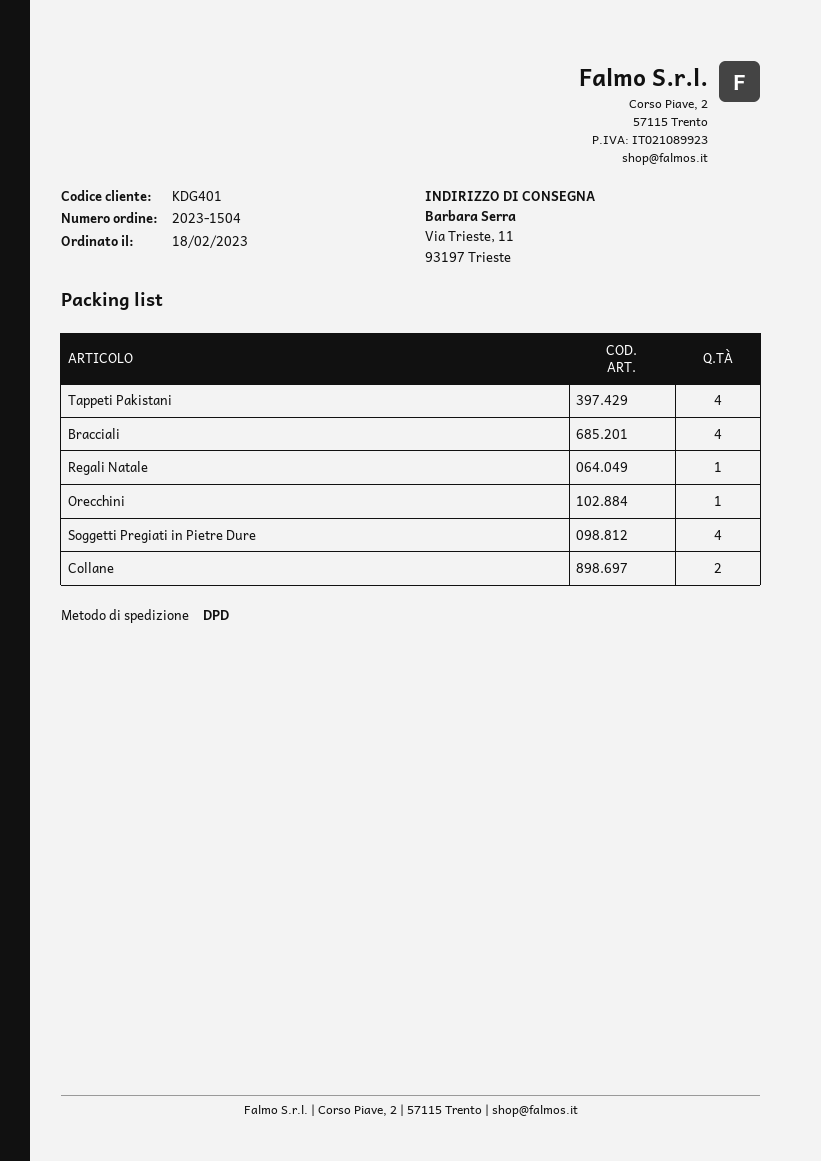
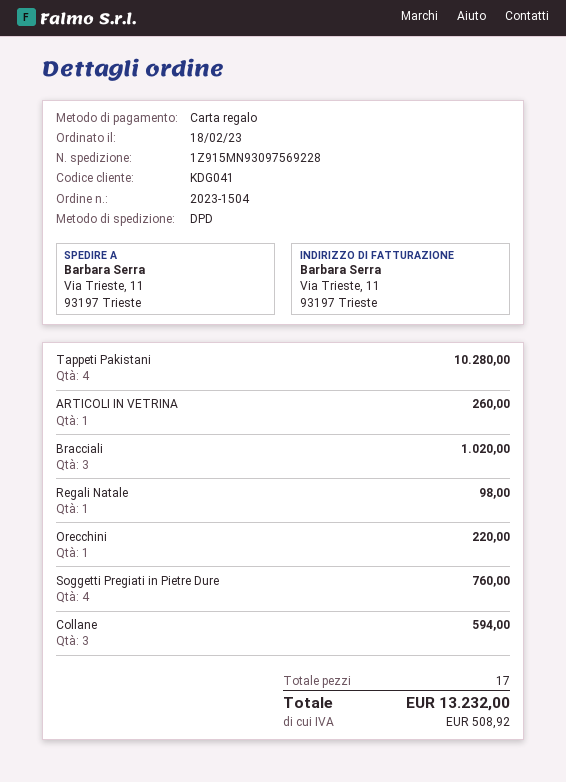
customer number: KDG401 -> KDG041
Bracciali: 4 -> 3
Collane: 2 -> 3
ARTICOLI IN VETRINA: none -> 1

